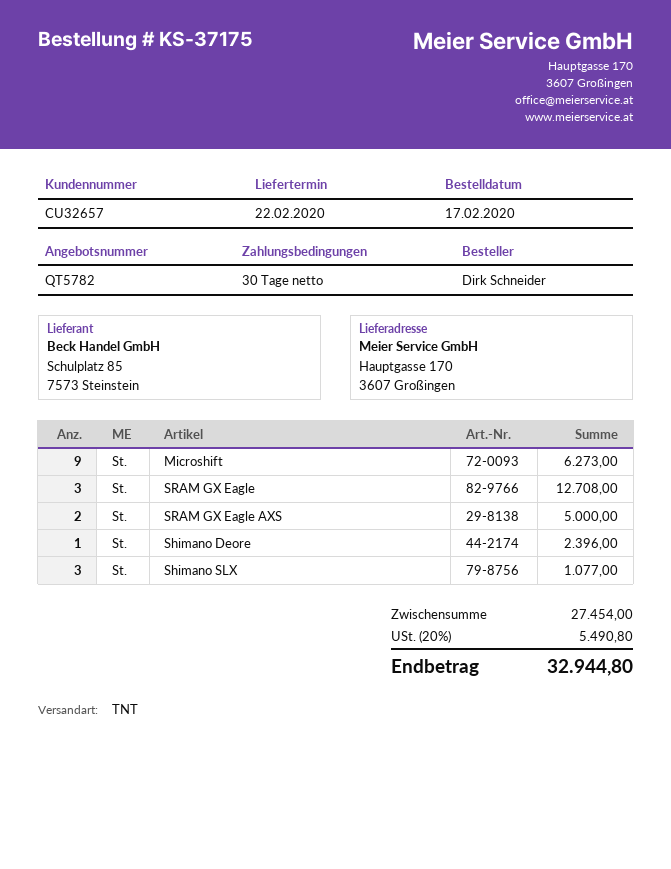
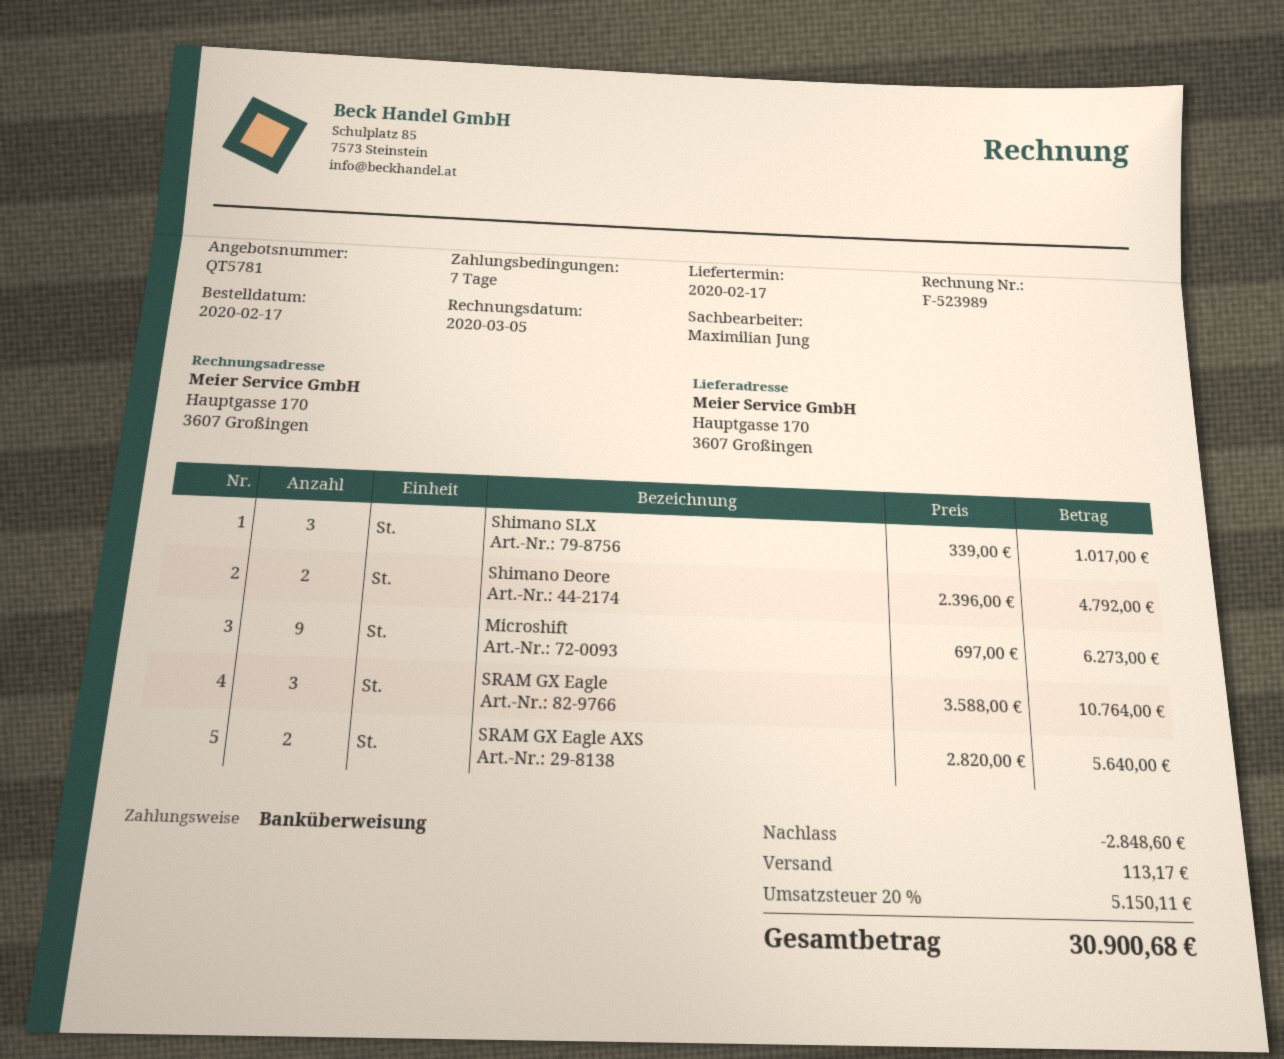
quote number: QT5782 -> QT5781
delivery date: 2020-02-22 -> 2020-02-17
payment terms: 30 days -> 7 days
SRAM GX Eagle: 3 for 12708.00 -> 3 for 10764.00
SRAM GX Eagle AXS: 2 for 5000.00 -> 2 for 5640.00
Shimano Deore: 1 for 2396.00 -> 2 for 4792.00
Shimano SLX: 3 for 1077.00 -> 3 for 1017.00
discount: none -> 2848.60
shipping: none -> 113.17
tax: 20% = 5490.80 -> 20% = 5150.11
total: 32944.80 -> 30900.68

